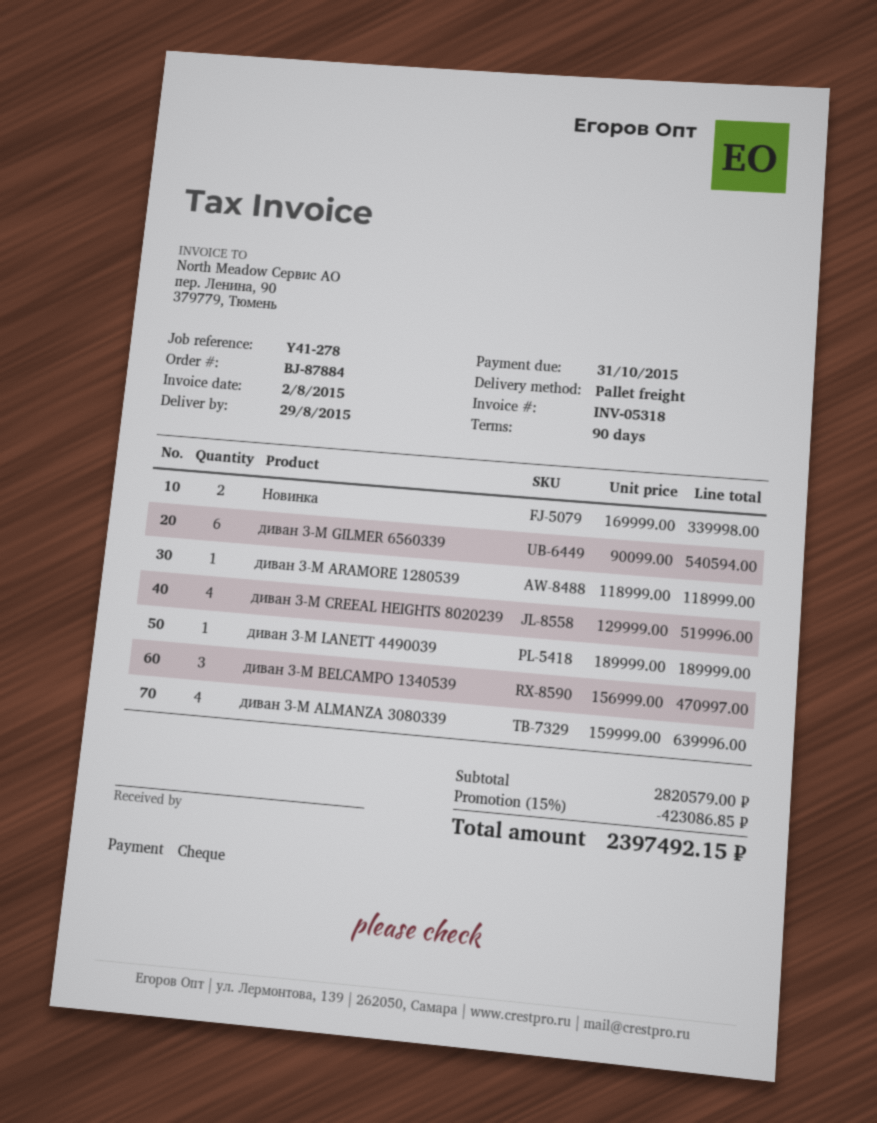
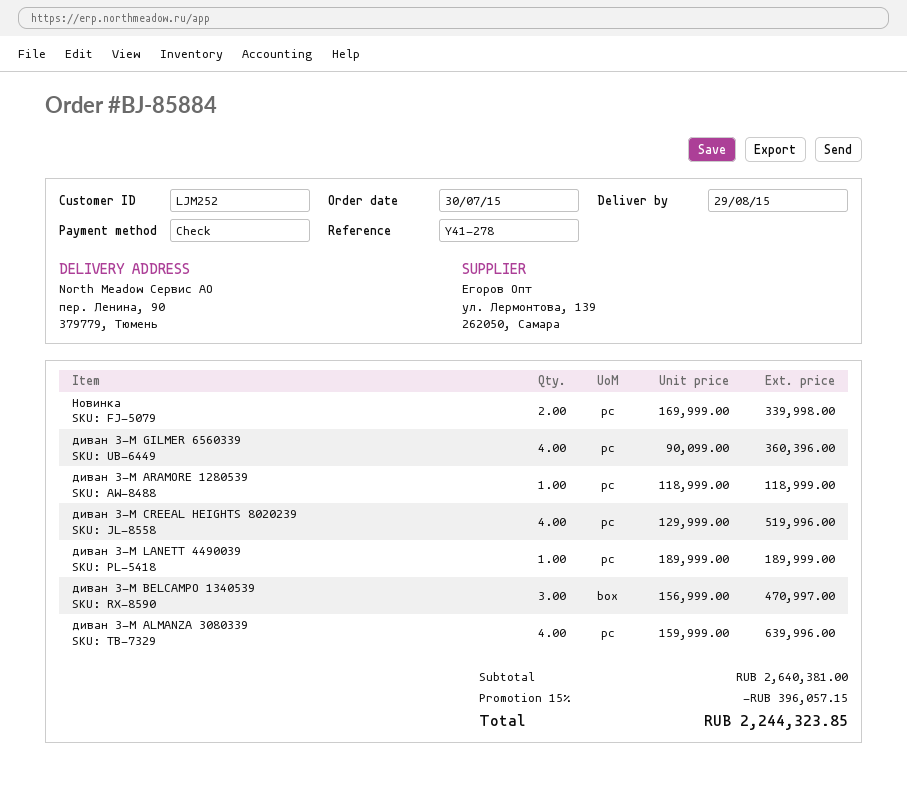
order number: BJ-87884 -> BJ-85884
диван 3-М GILMER 6560339: 6 x 90099.00 = 540594.00 -> 4 x 90099.00 = 360396.00
subtotal: 2820579.00 -> 2640381.00
discount: 15% = 423086.85 -> 15% = 396057.15
total: 2397492.15 -> 2244323.85

